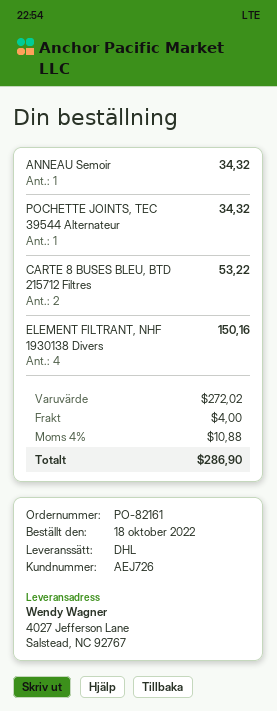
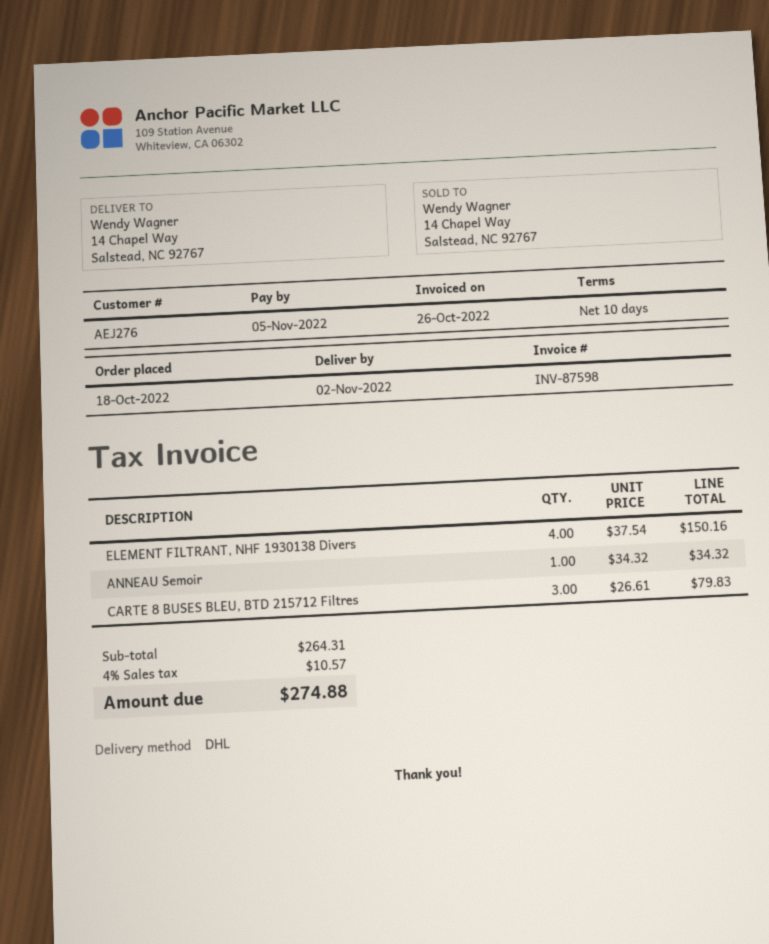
customer number: AEJ726 -> AEJ276
ship to: 4027 Jefferson Lane, Salstead, NC 92767 -> 14 Chapel Way, Salstead, NC 92767
POCHETTE JOINTS, TEC 39544 Alternateur: 1 for 34.32 -> none
CARTE 8 BUSES BLEU, BTD 215712 Filtres: 2 for 53.22 -> 3 for 79.83
subtotal: 272.02 -> 264.31
shipping: 4.00 -> none
tax: 4% = 10.88 -> 4% = 10.57
total: 286.90 -> 274.88

